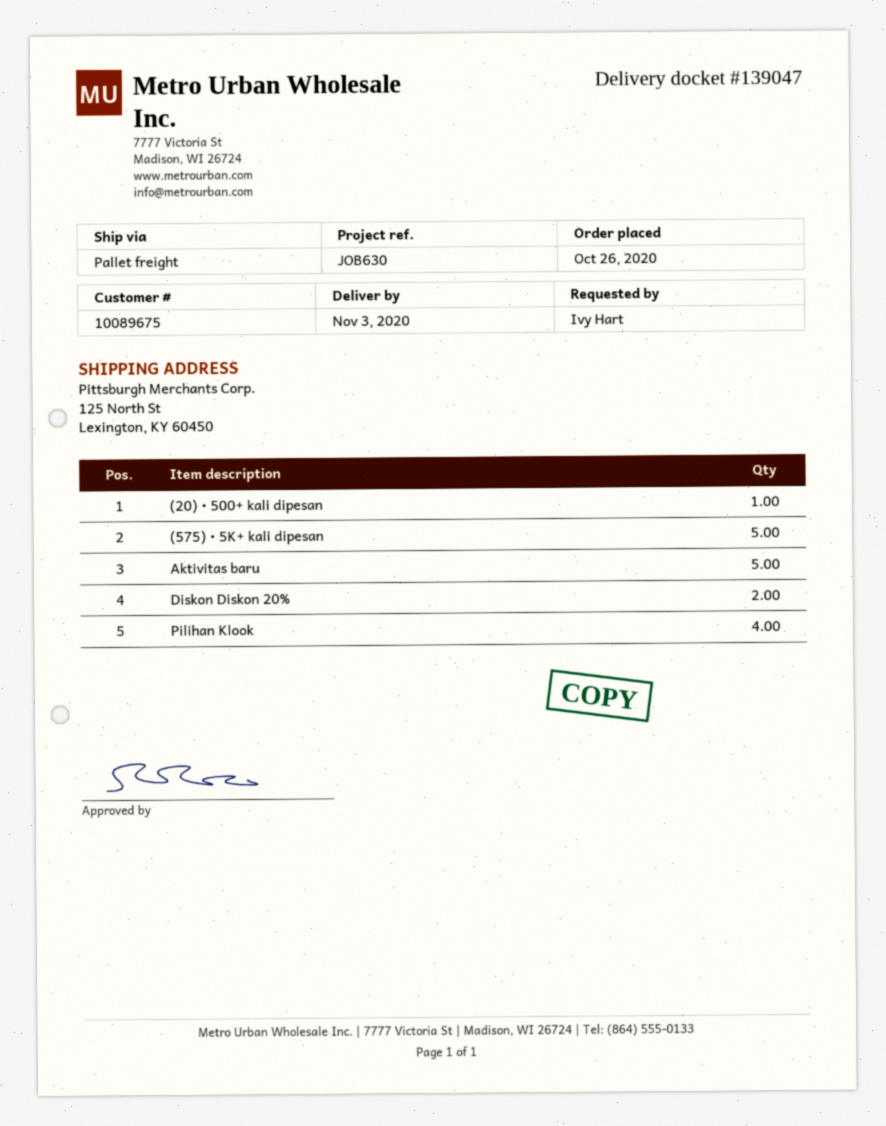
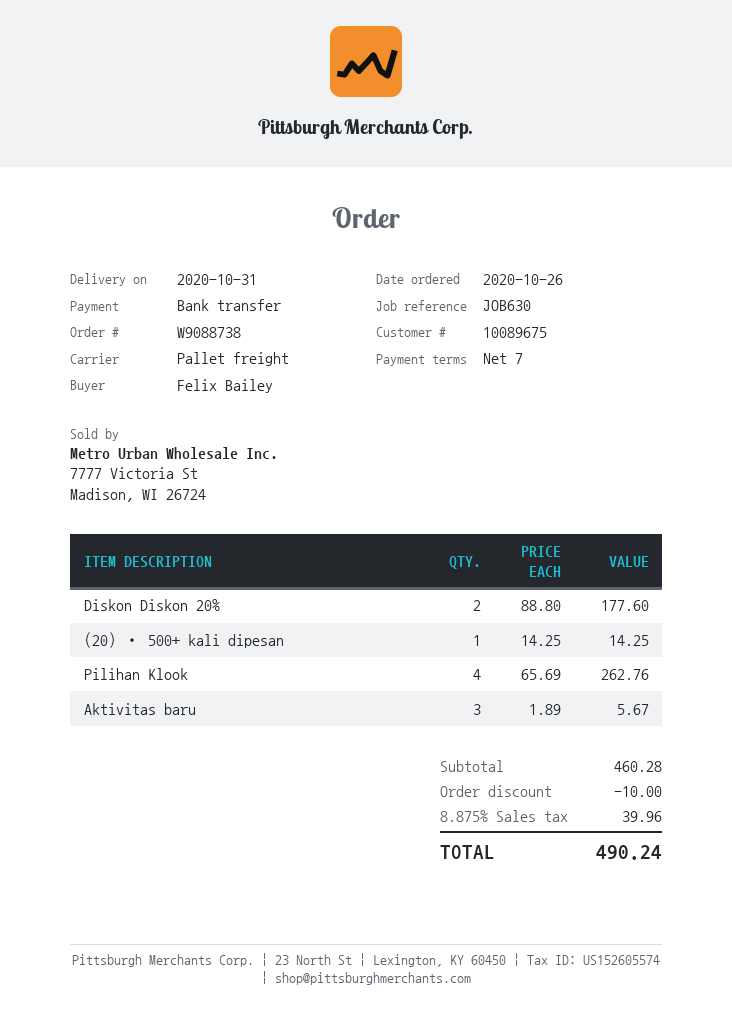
delivery date: 2020-11-03 -> 2020-10-31
ordered by: Ivy Hart -> Felix Bailey
(575) • 5K+ kali dipesan: 5 -> none
Aktivitas baru: 5 -> 3

